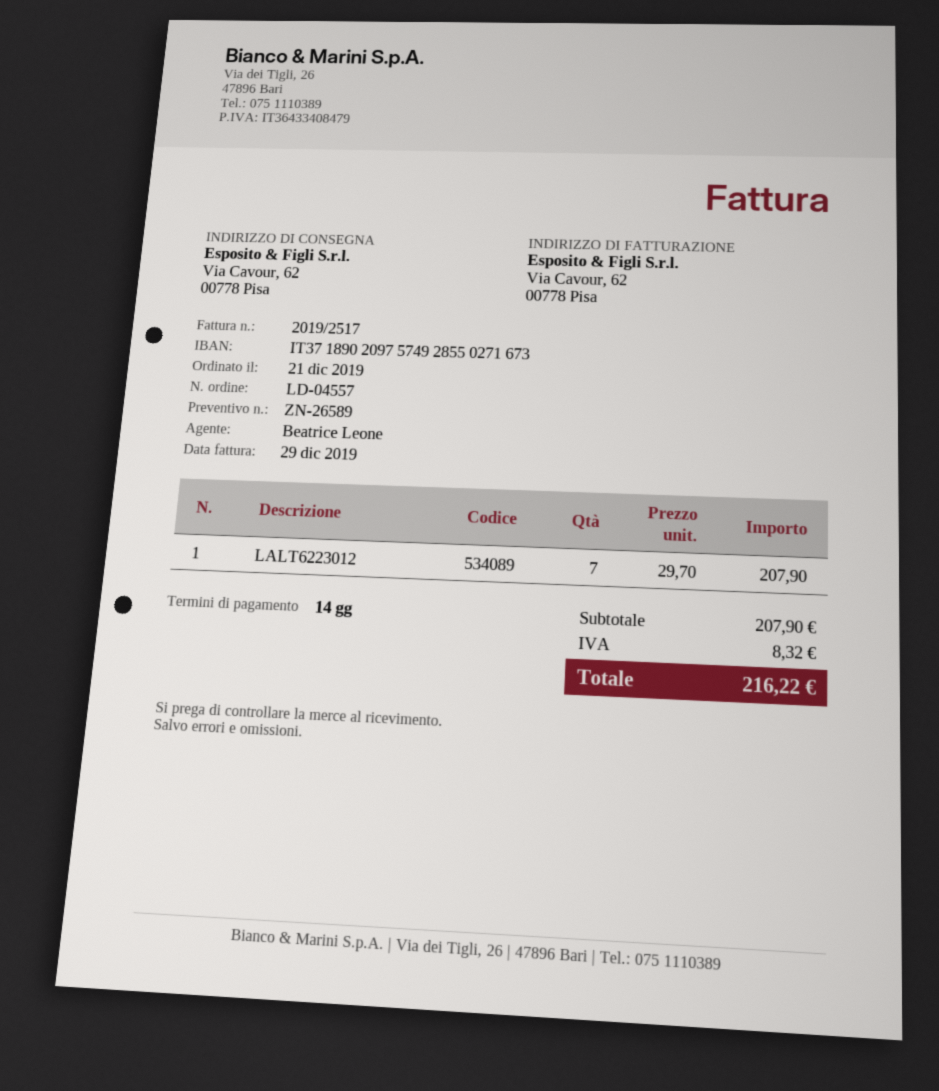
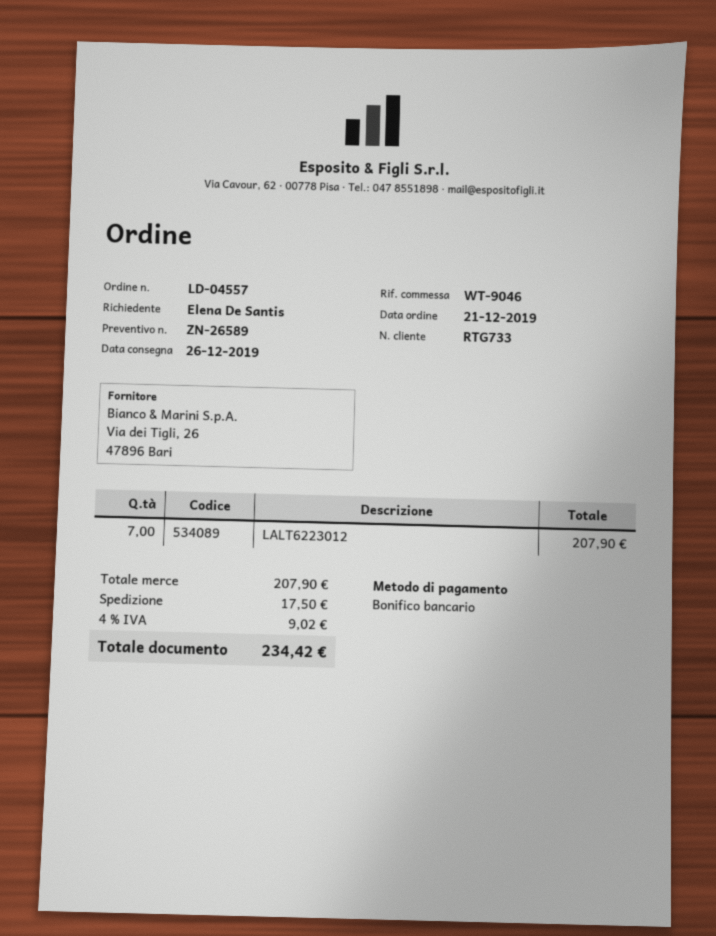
shipping: none -> 17.50
tax: 8.32 -> 9.02
total: 216.22 -> 234.42

